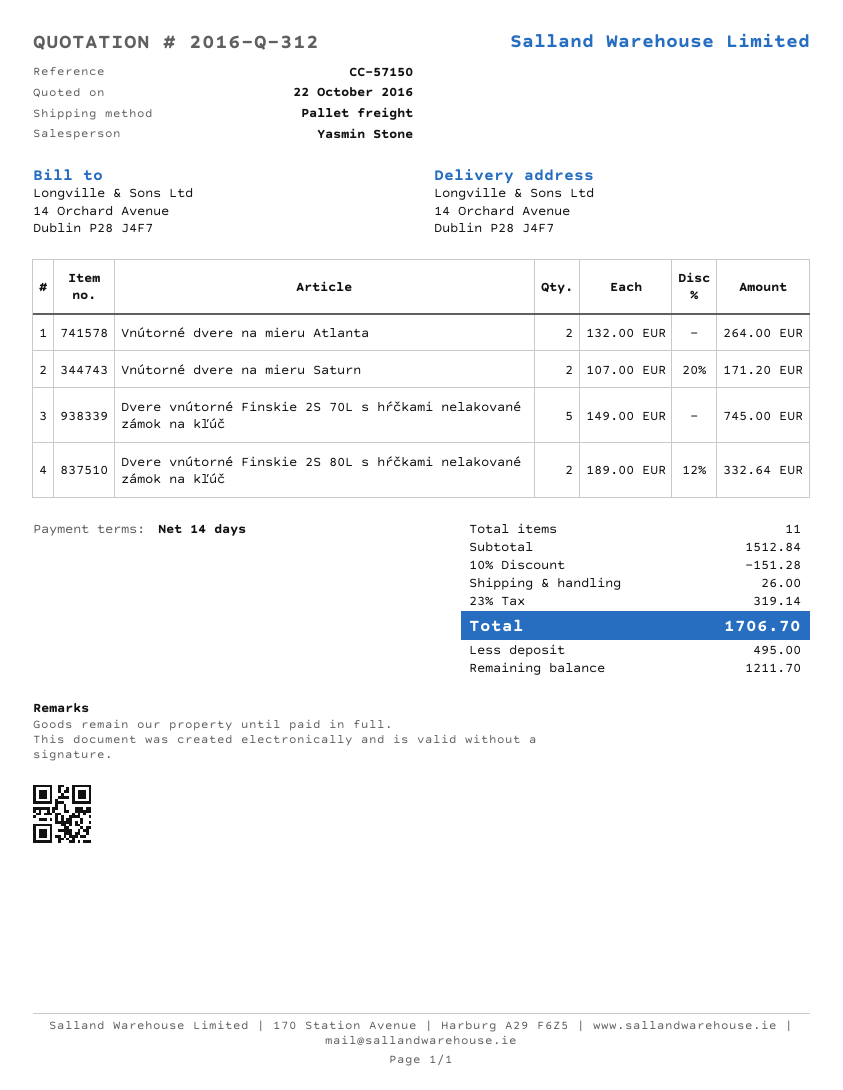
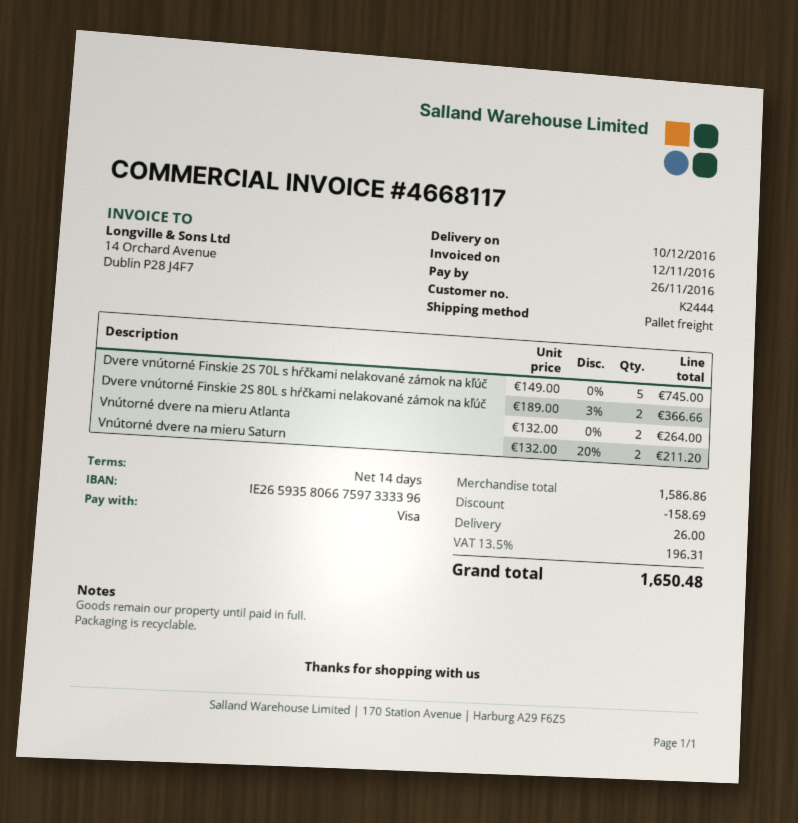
Vnútorné dvere na mieru Saturn: 2 x 107.00 - 20% = 171.20 -> 2 x 132.00 - 20% = 211.20
Dvere vnútorné Finskie 2S 80L s hŕčkami nelakované zámok na kľúč: 2 x 189.00 - 12% = 332.64 -> 2 x 189.00 - 3% = 366.66
subtotal: 1512.84 -> 1586.86
discount: 151.28 -> 158.69
tax: 23% = 319.14 -> 13.5% = 196.31
total: 1706.70 -> 1650.48

